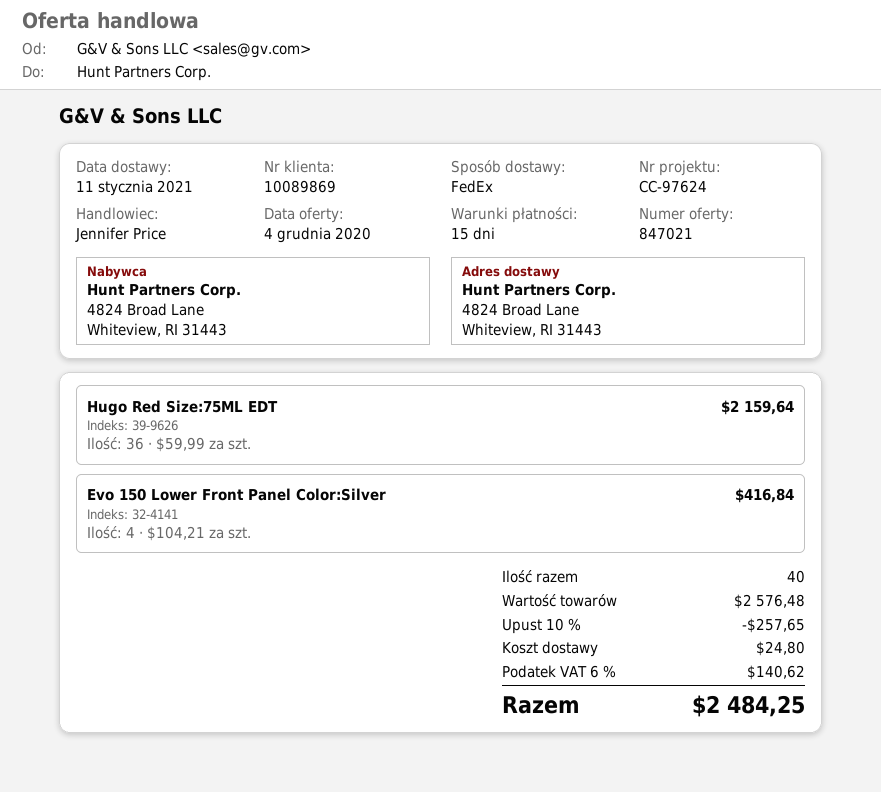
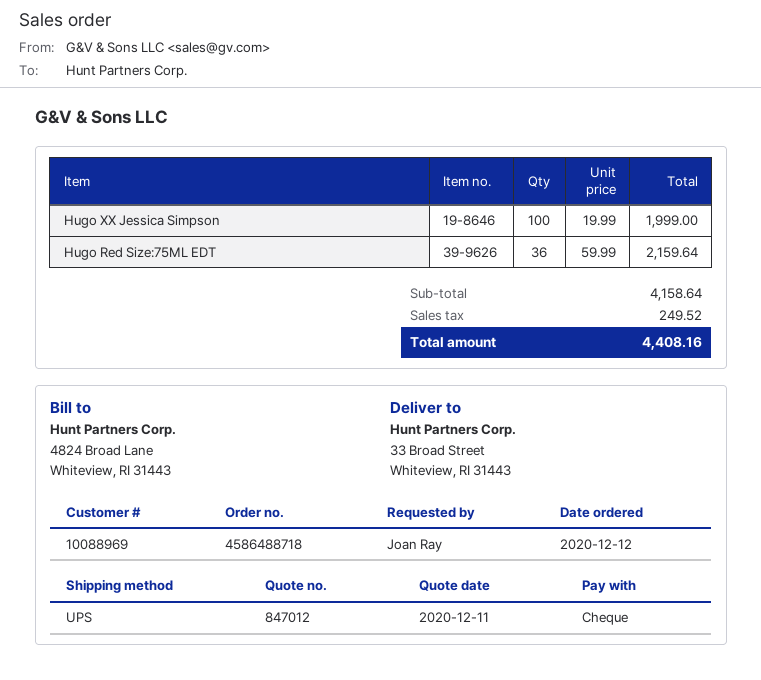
quote number: 847021 -> 847012
quote date: 2020-12-04 -> 2020-12-11
customer number: 10089869 -> 10088969
shipping method: FedEx -> UPS
ship to: 4824 Broad Lane, Whiteview, RI 31443 -> 33 Broad Street, Whiteview, RI 31443
Evo 150 Lower Front Panel Color:Silver: 4 x 104.21 = 416.84 -> none
Hugo XX Jessica Simpson: none -> 100 x 19.99 = 1999.00
subtotal: 2576.48 -> 4158.64
discount: 10% = 257.65 -> none
shipping: 24.80 -> none
tax: 140.62 -> 249.52
total: 2484.25 -> 4408.16

